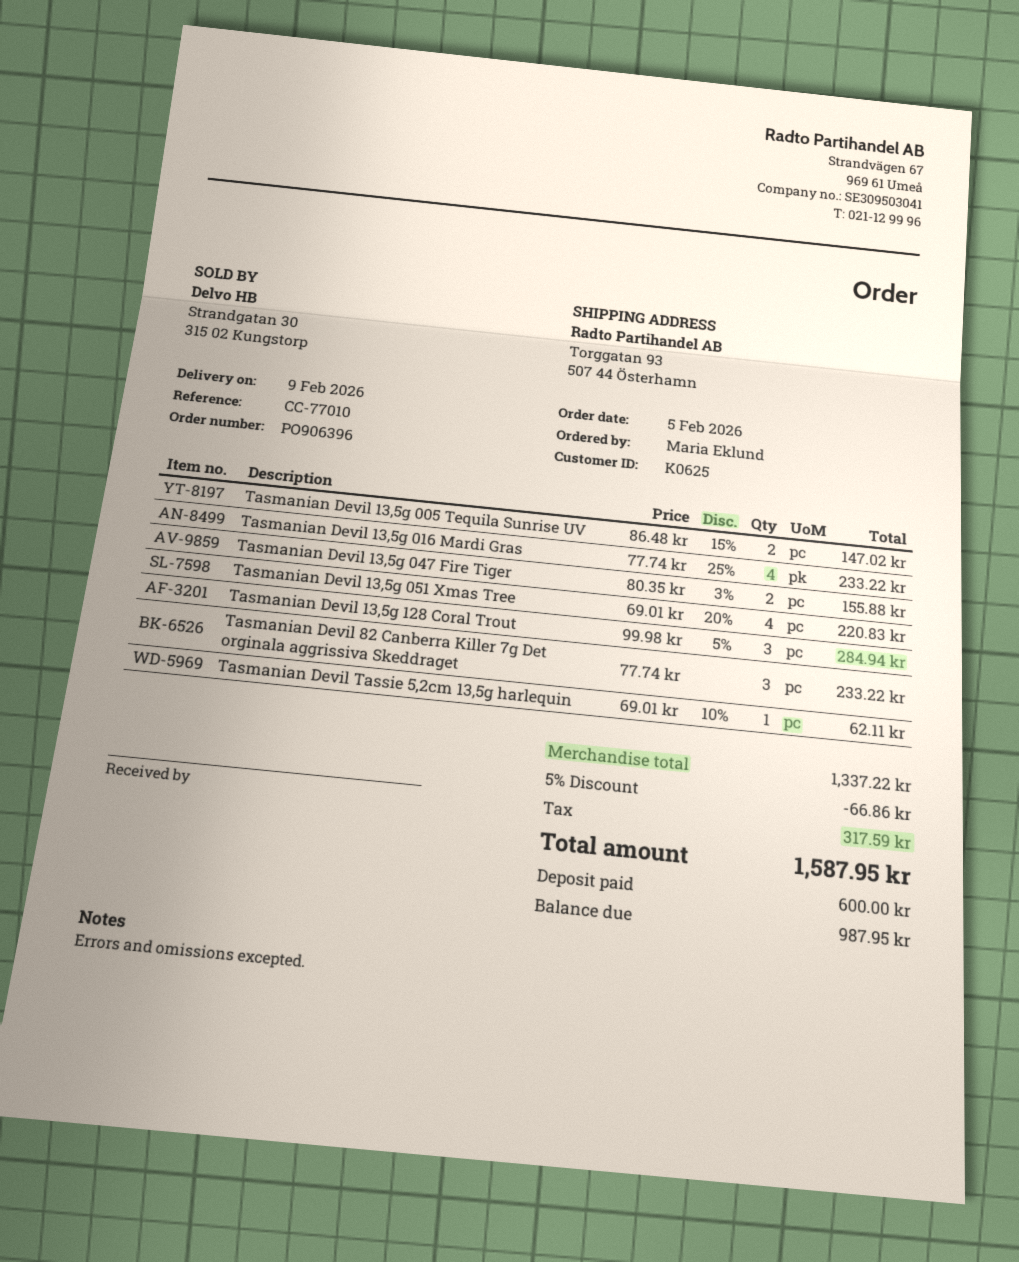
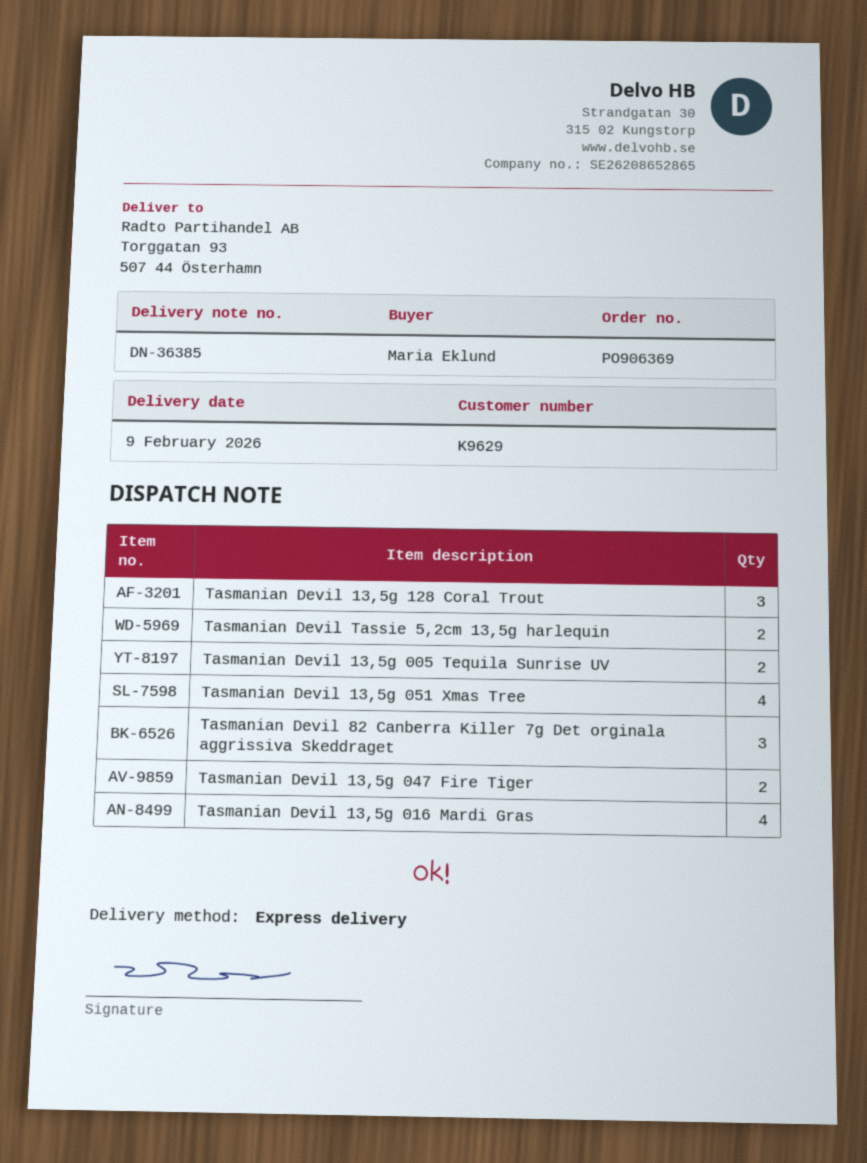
order number: PO906396 -> PO906369
customer number: K0625 -> K9629
Tasmanian Devil Tassie 5,2cm 13,5g harlequin: 1 -> 2

